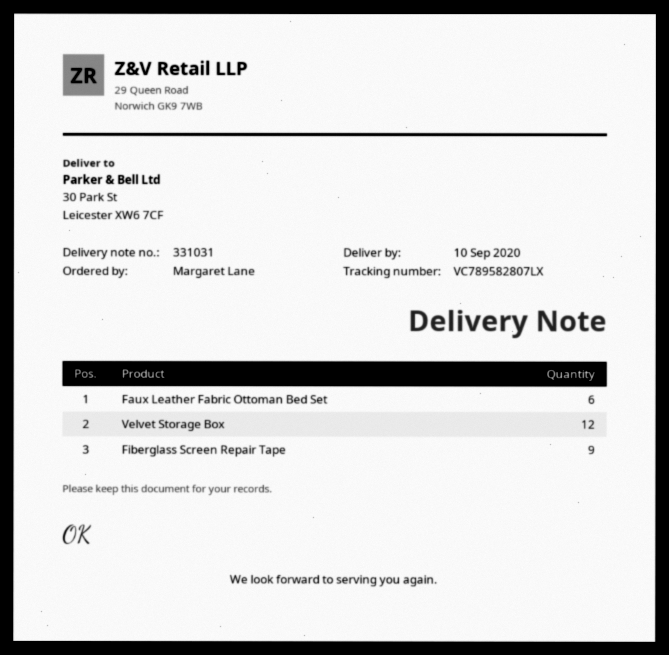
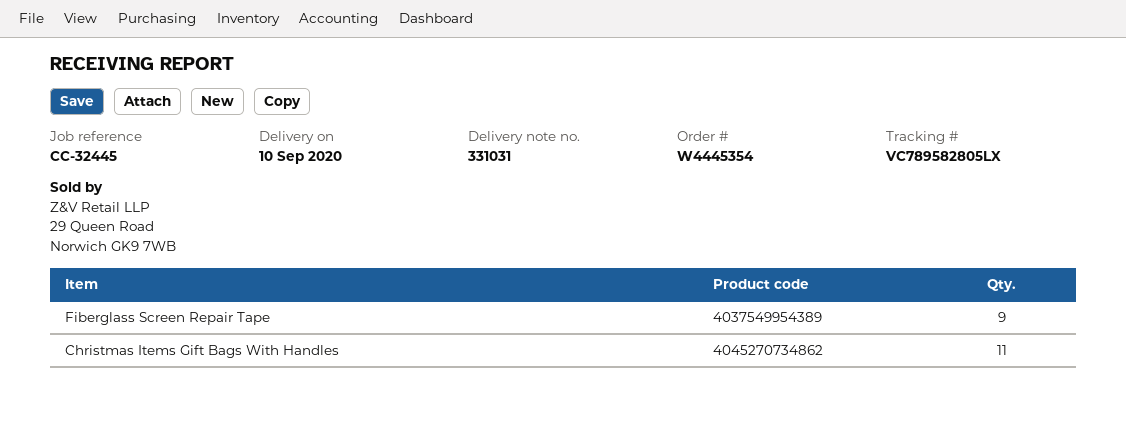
tracking number: VC789582807LX -> VC789582805LX
Faux Leather Fabric Ottoman Bed Set: 6 -> none
Velvet Storage Box: 12 -> none
Christmas Items Gift Bags With Handles: none -> 11

